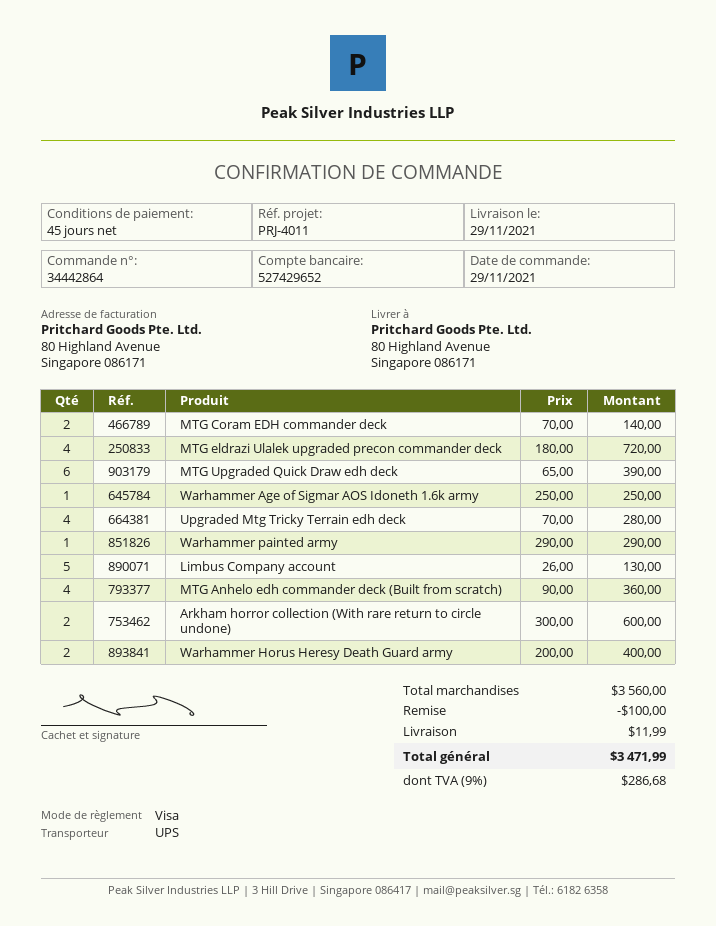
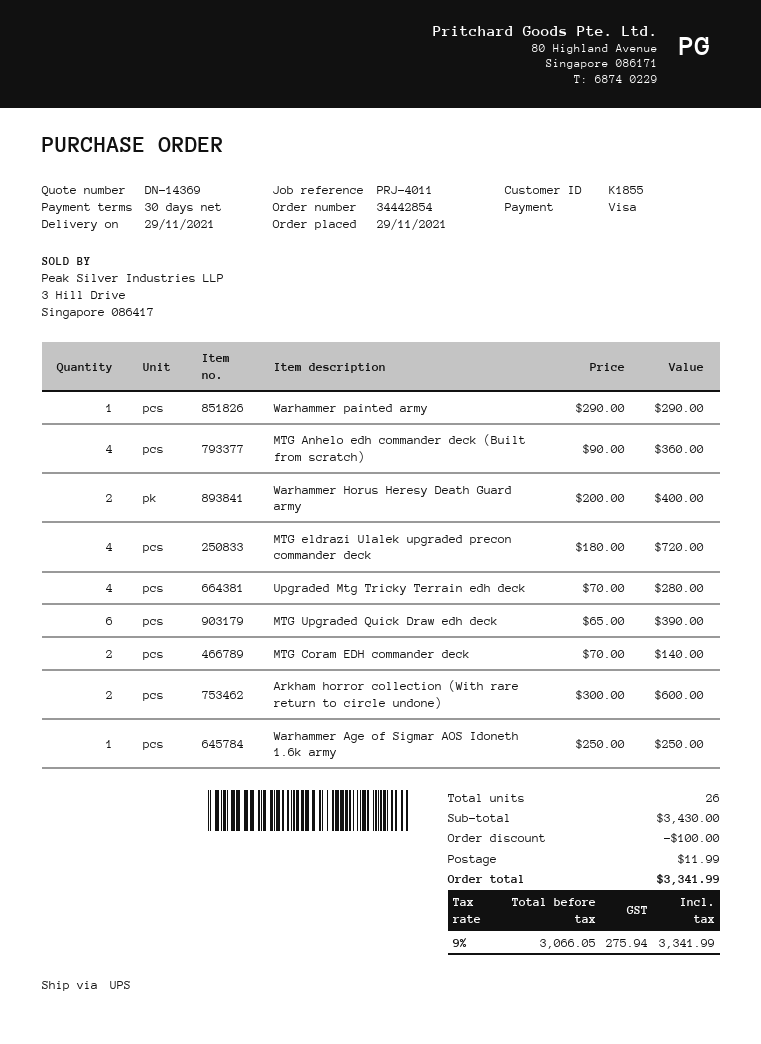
order number: 34442864 -> 34442854
payment terms: 45 days -> 30 days
Limbus Company account: 5 x 26.00 = 130.00 -> none
subtotal: 3560.00 -> 3430.00
tax: 9% = 286.68 -> 9% = 275.94
total: 3471.99 -> 3341.99

